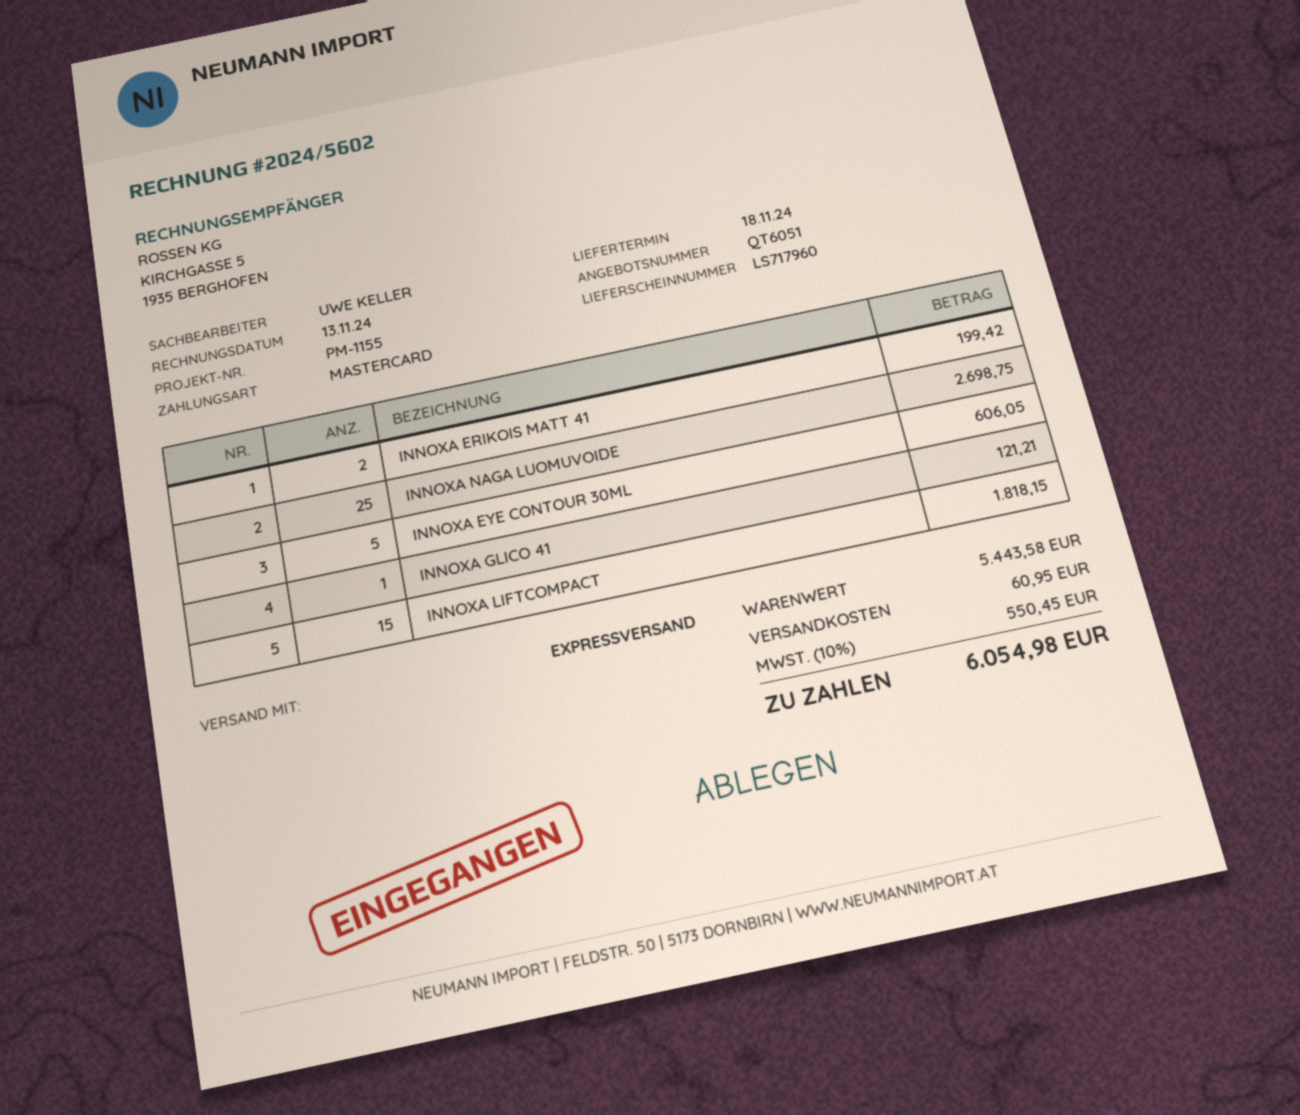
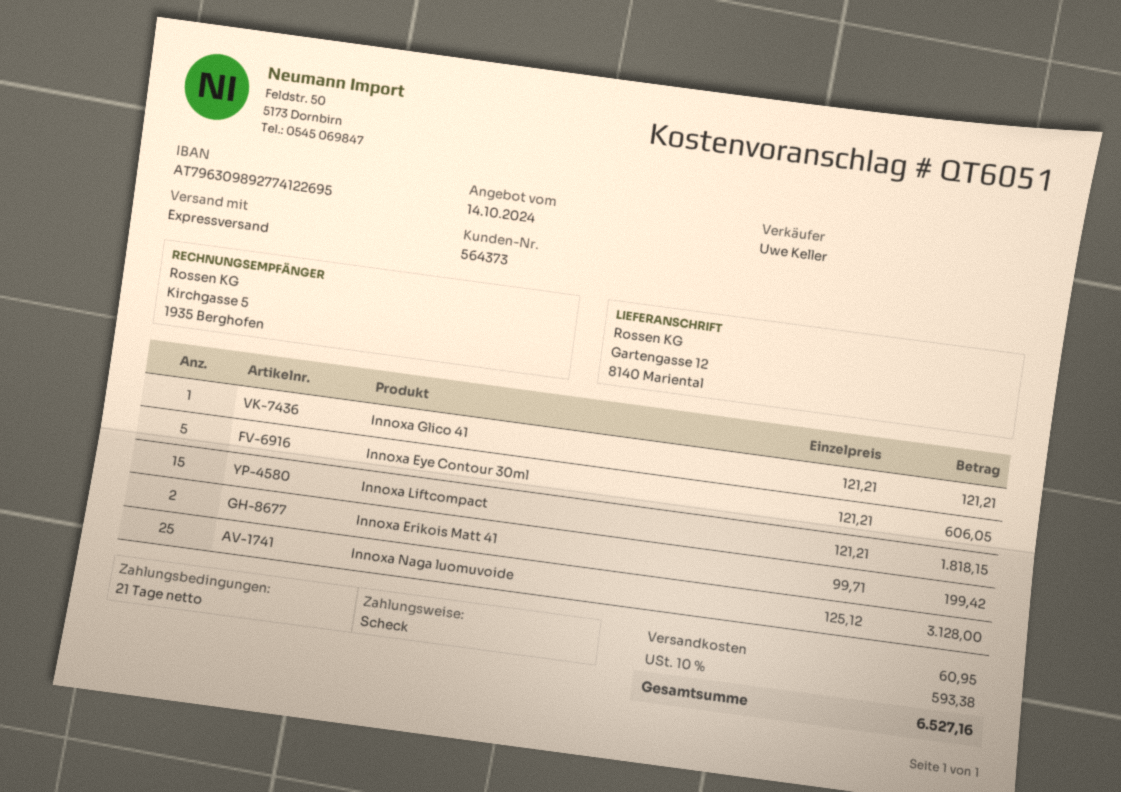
payment method: Mastercard -> cheque
INNOXA NAGA LUOMUVOIDE: 25 for 2698.75 -> 25 for 3128.00
tax: 10% = 550.45 -> 10% = 593.38
total: 6054.98 -> 6527.16

